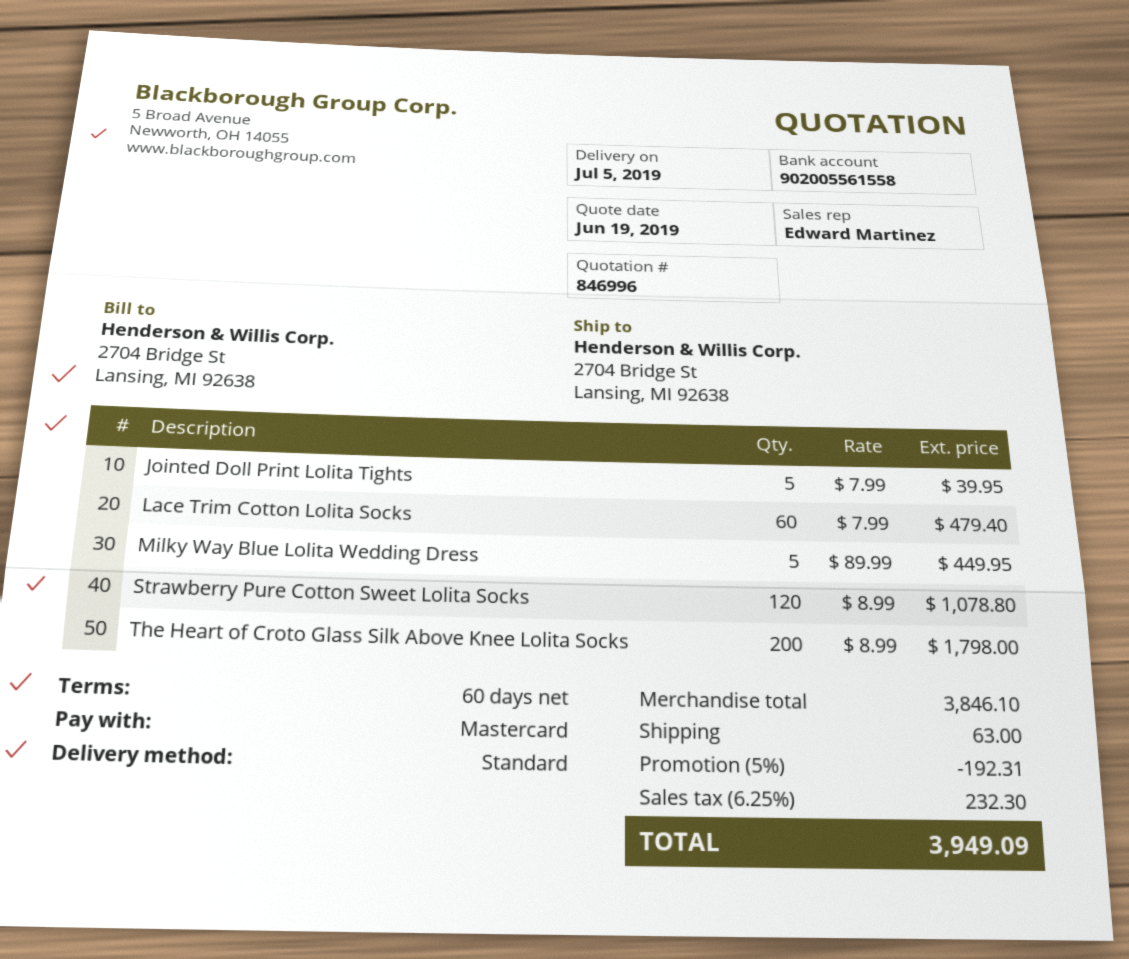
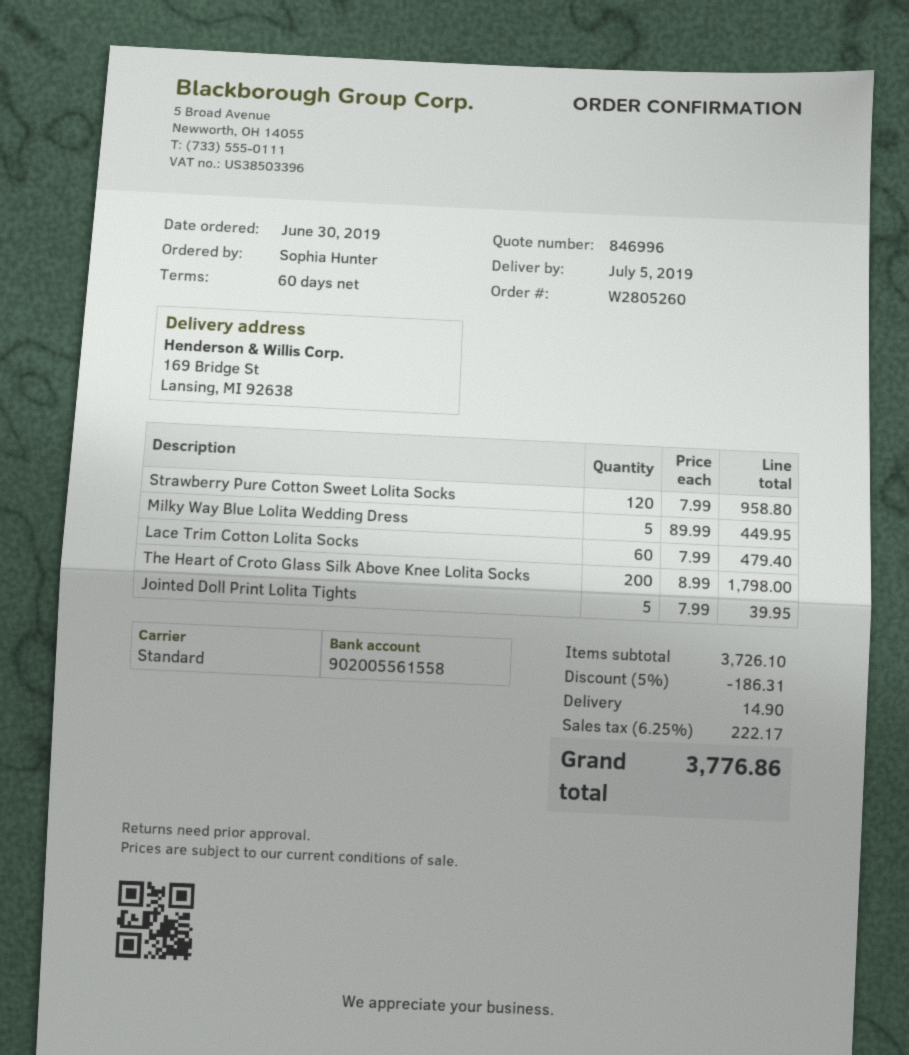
ship to: 2704 Bridge St, Lansing, MI 92638 -> 169 Bridge St, Lansing, MI 92638
Strawberry Pure Cotton Sweet Lolita Socks: 120 x 8.99 = 1078.80 -> 120 x 7.99 = 958.80
subtotal: 3846.10 -> 3726.10
discount: 5% = 192.31 -> 5% = 186.31
shipping: 63.00 -> 14.90
tax: 6.25% = 232.30 -> 6.25% = 222.17
total: 3949.09 -> 3776.86

